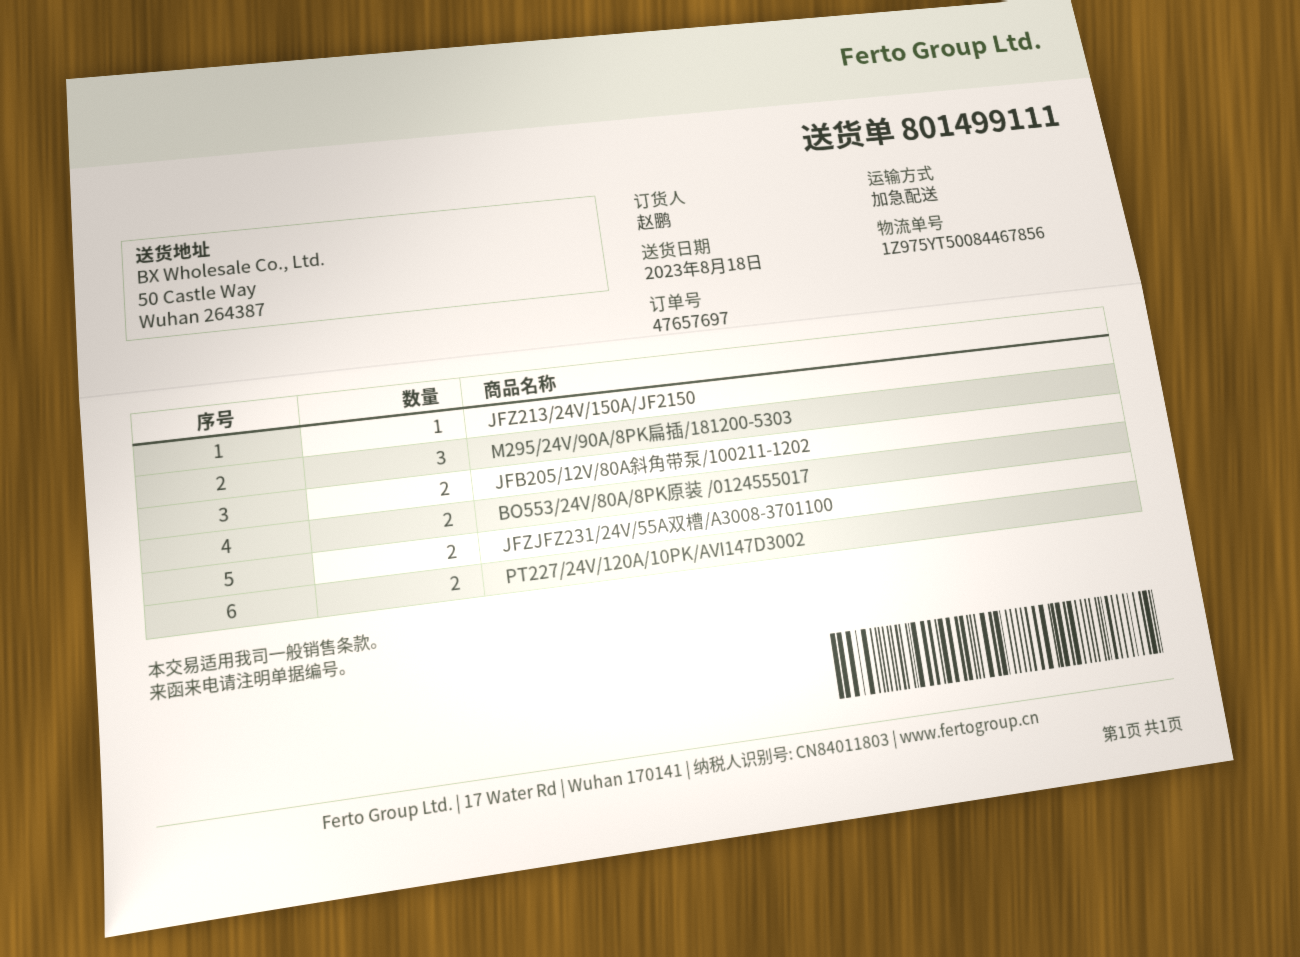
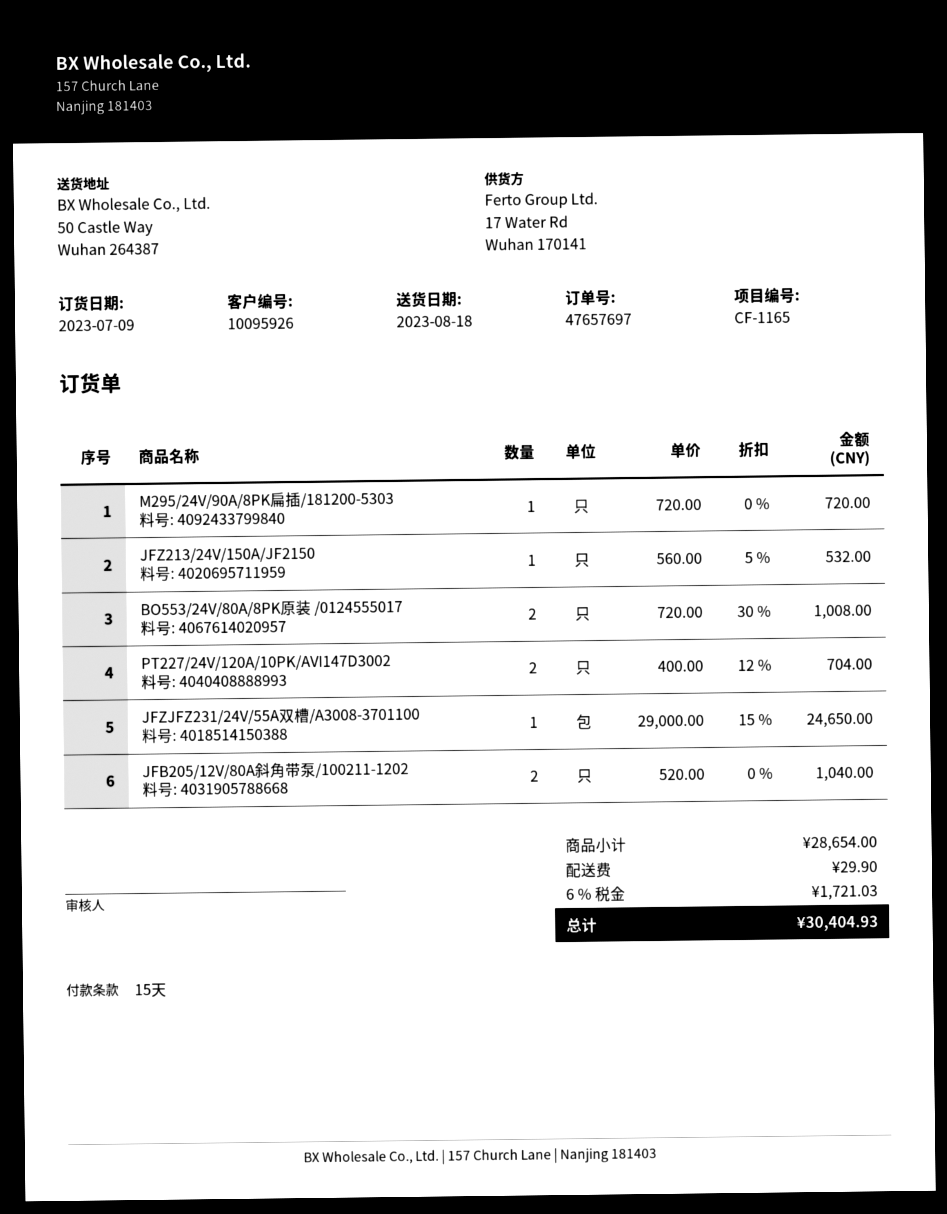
M295/24V/90A/8PK扁插/181200-5303: 3 -> 1
JFZJFZ231/24V/55A双槽/A3008-3701100: 2 -> 1

